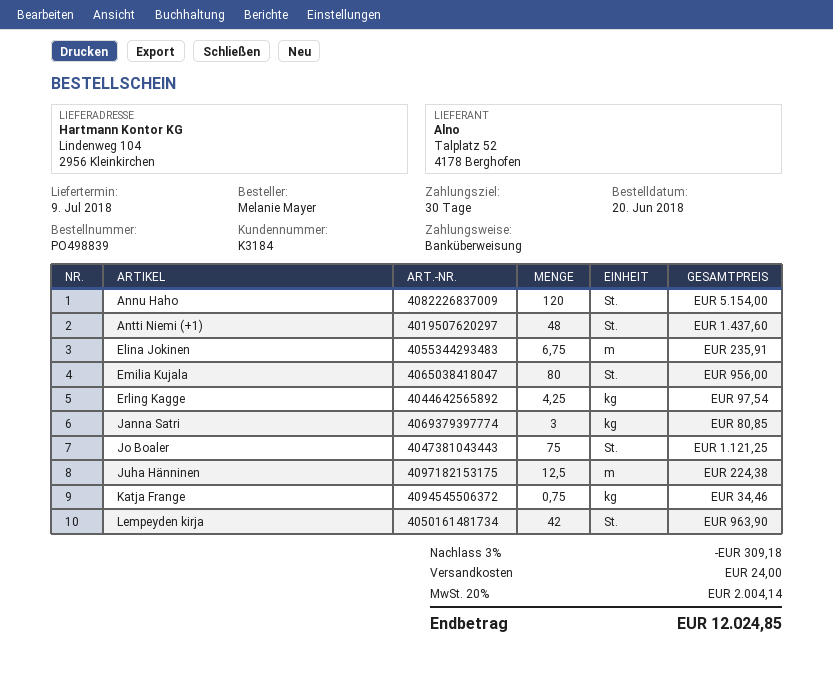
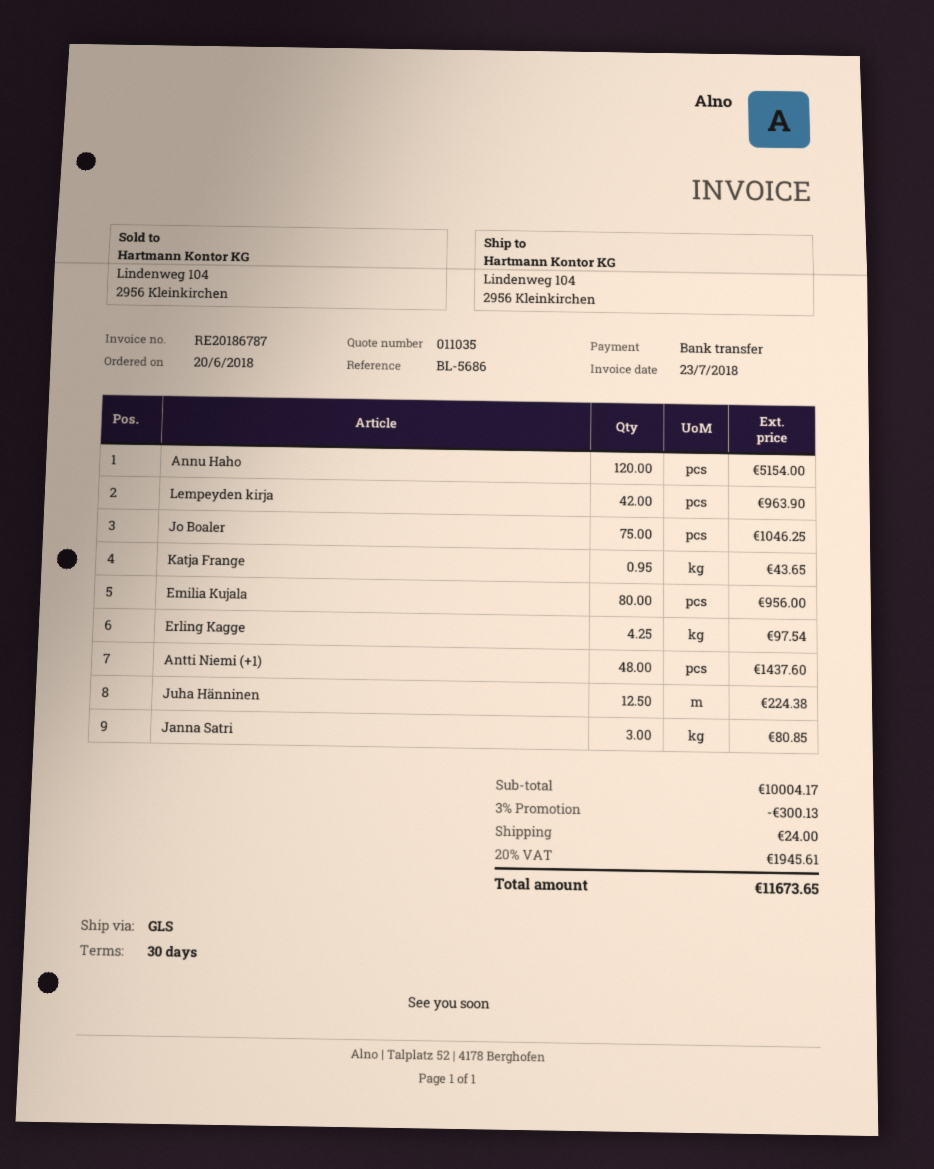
Elina Jokinen: 6.75 for 235.91 -> none
Jo Boaler: 75 for 1121.25 -> 75 for 1046.25
Katja Frange: 0.75 for 34.46 -> 0.95 for 43.65
discount: 3% = 309.18 -> 3% = 300.13
tax: 20% = 2004.14 -> 20% = 1945.61
total: 12024.85 -> 11673.65

